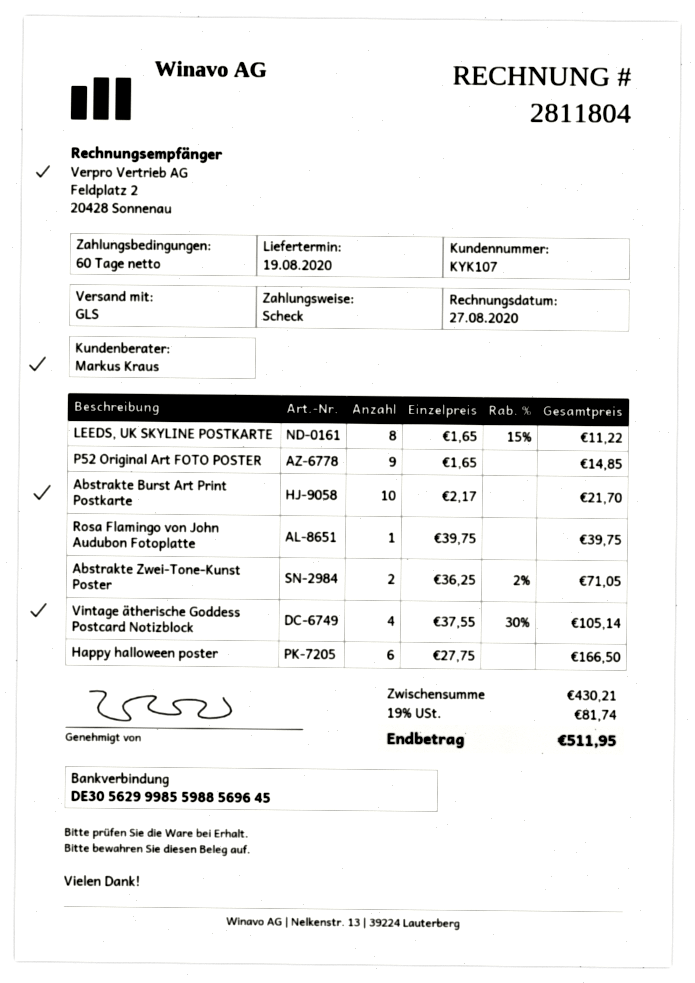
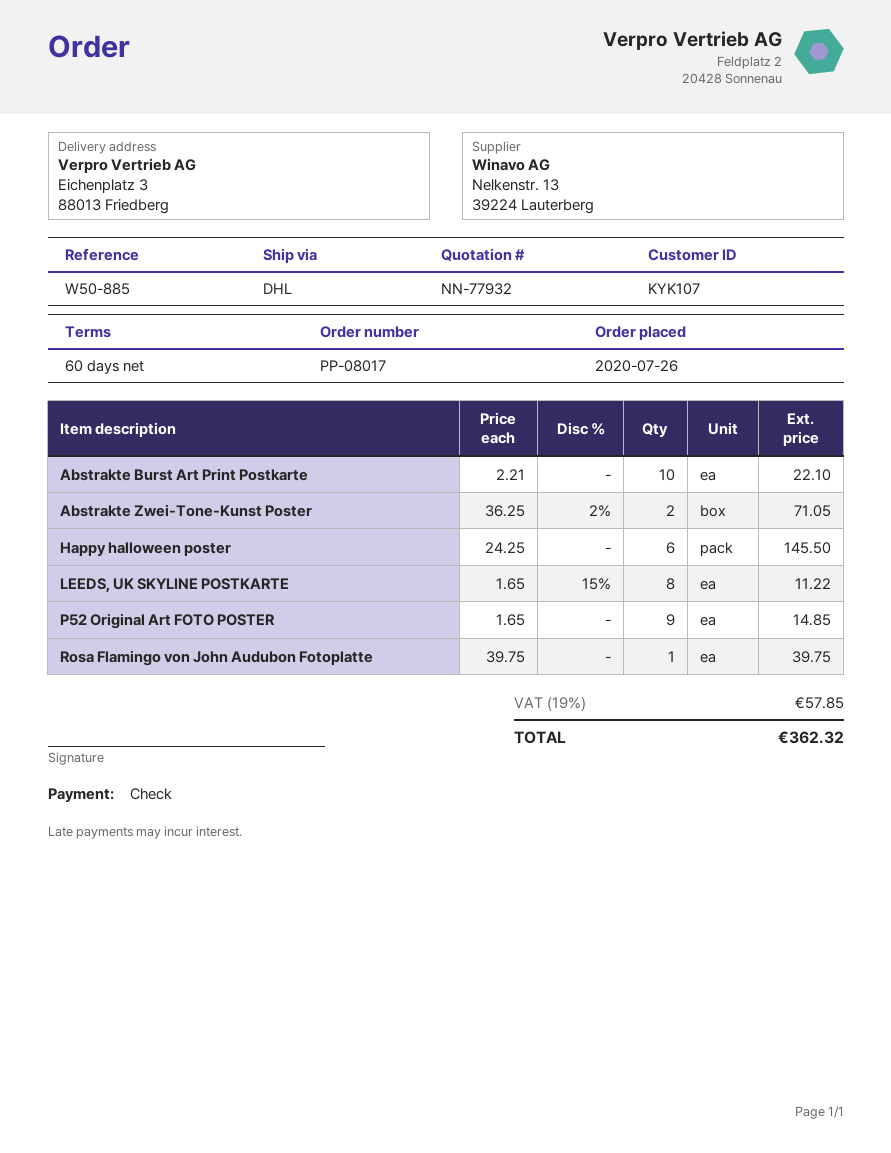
shipping method: GLS -> DHL
Abstrakte Burst Art Print Postkarte: 10 x 2.17 = 21.70 -> 10 x 2.21 = 22.10
Vintage ätherische Goddess Postcard Notizblock: 4 x 37.55 - 30% = 105.14 -> none
Happy halloween poster: 6 x 27.75 = 166.50 -> 6 x 24.25 = 145.50
tax: 19% = 81.74 -> 19% = 57.85
total: 511.95 -> 362.32

